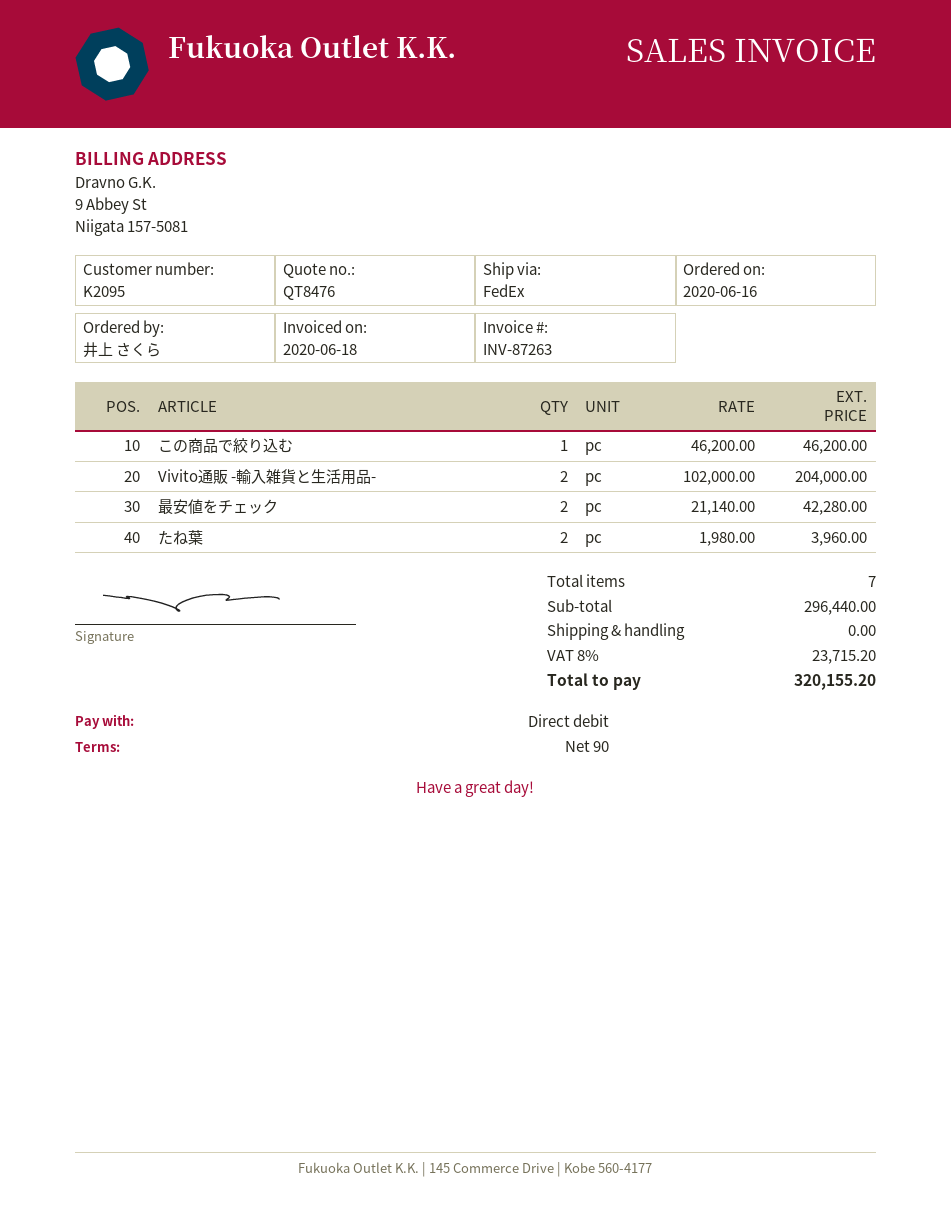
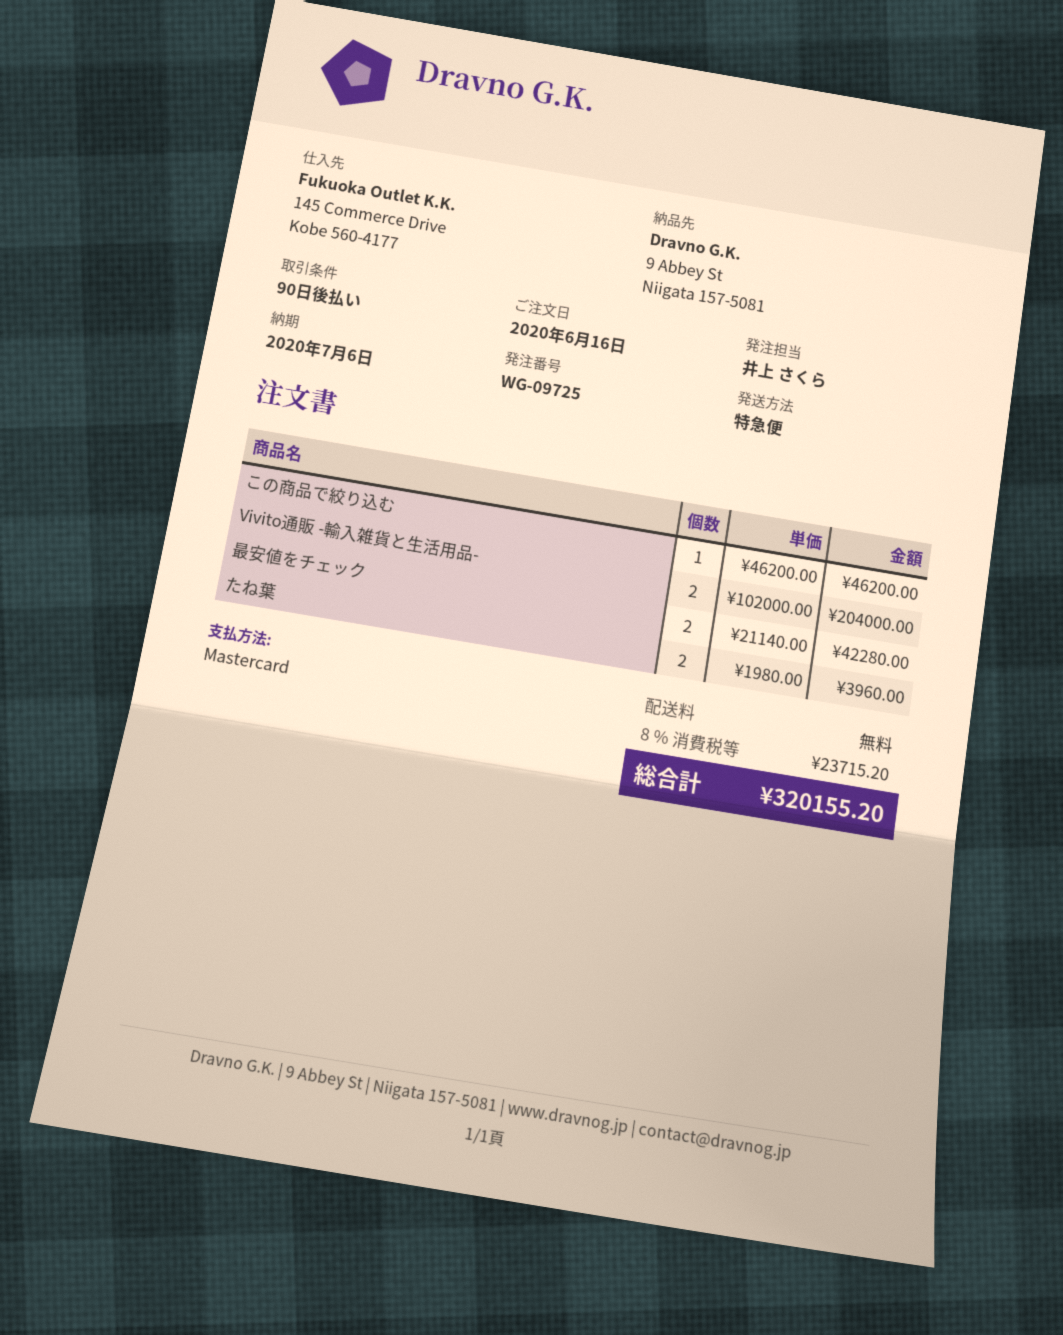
payment method: direct debit -> Mastercard
shipping method: FedEx -> express

